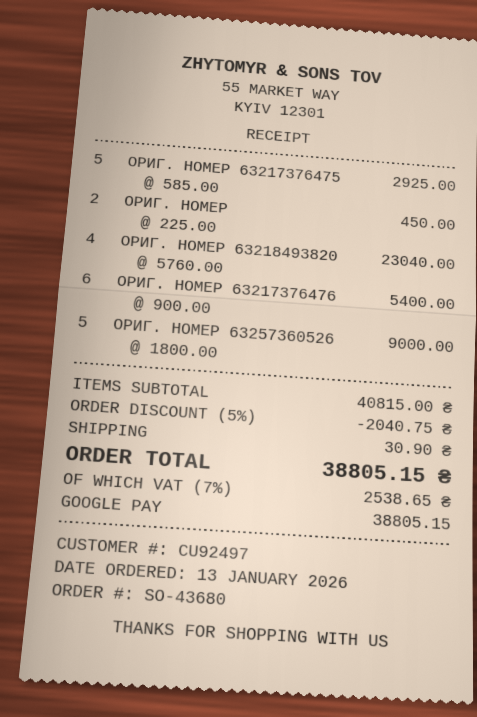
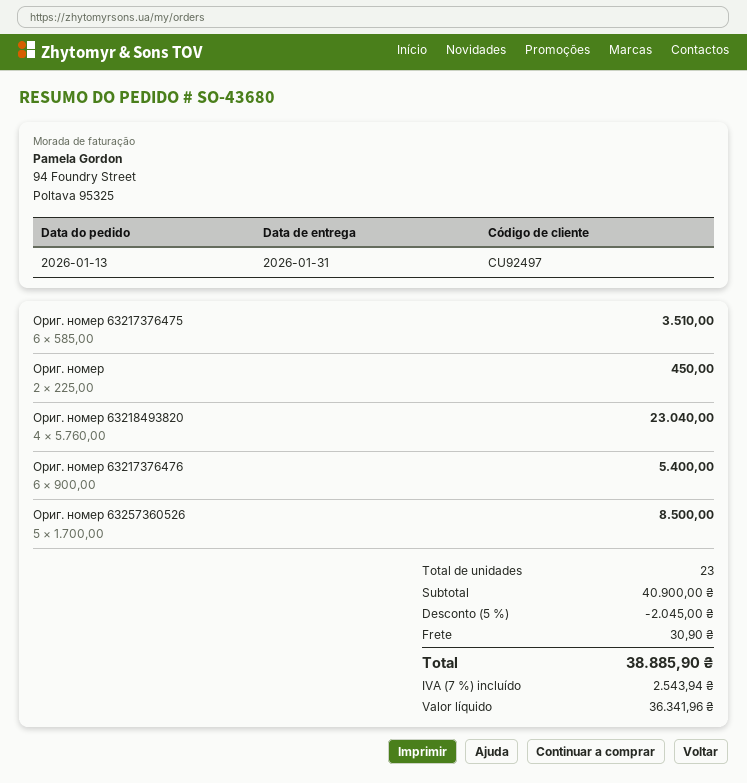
ОРИГ. НОМЕР 63217376475: 5 x 585.00 = 2925.00 -> 6 x 585.00 = 3510.00
ОРИГ. НОМЕР 63257360526: 5 x 1800.00 = 9000.00 -> 5 x 1700.00 = 8500.00
subtotal: 40815.00 -> 40900.00
discount: 5% = 2040.75 -> 5% = 2045.00
tax: 7% = 2538.65 -> 7% = 2543.94
total: 38805.15 -> 38885.90

